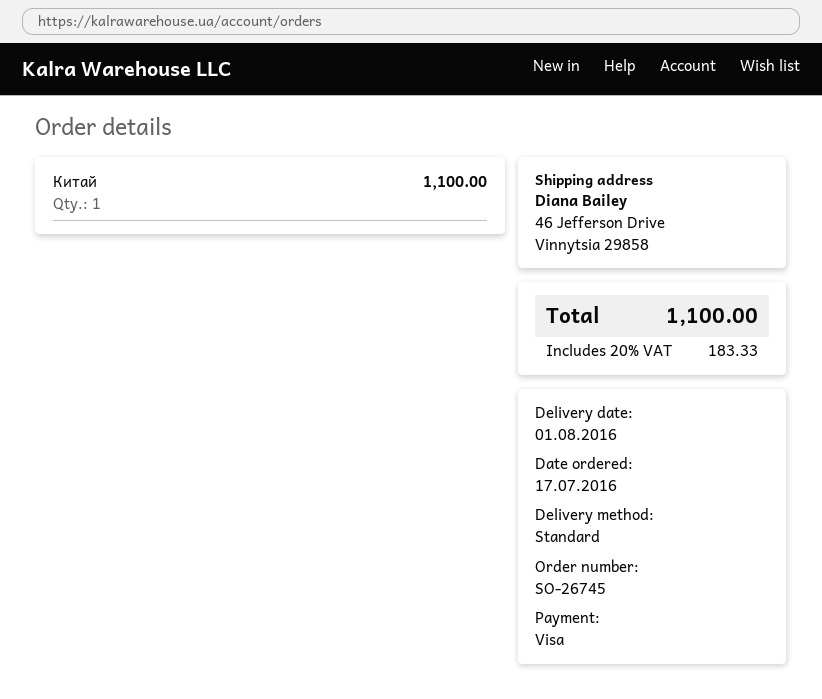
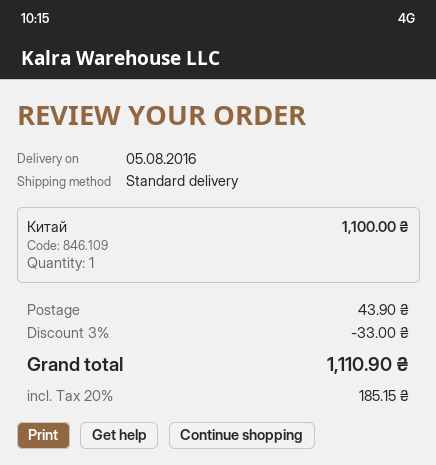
delivery date: 2016-08-01 -> 2016-08-05
discount: none -> 3% = 33.00
shipping: none -> 43.90
tax: 20% = 183.33 -> 20% = 185.15
total: 1100.00 -> 1110.90

